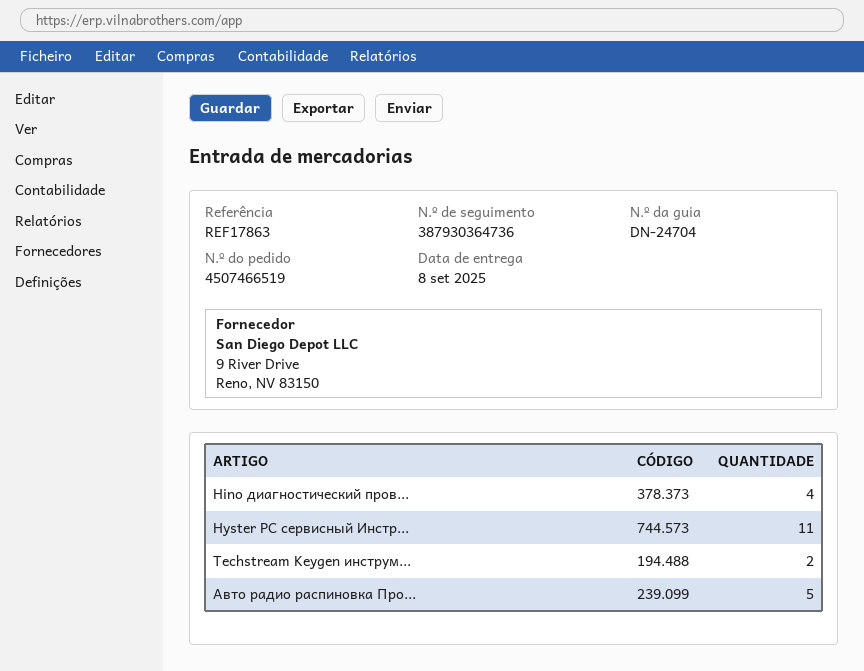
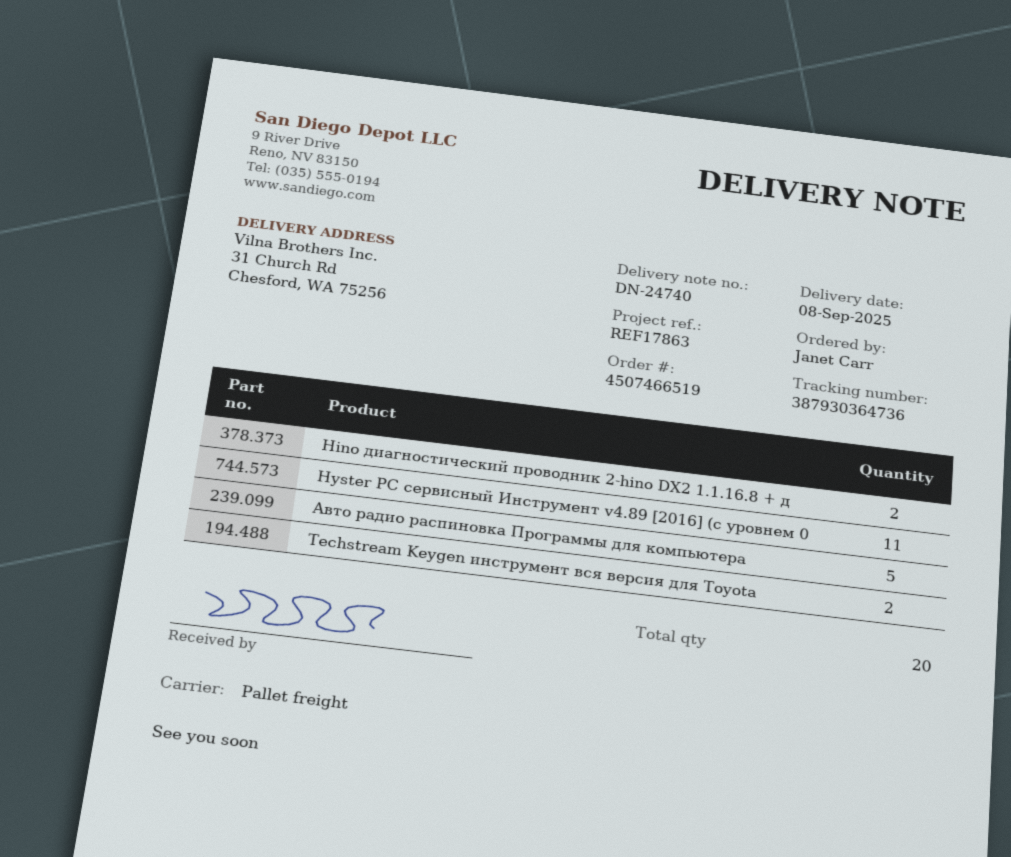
delivery note number: DN-24704 -> DN-24740
Hino диагностический пров...: 4 -> 2

